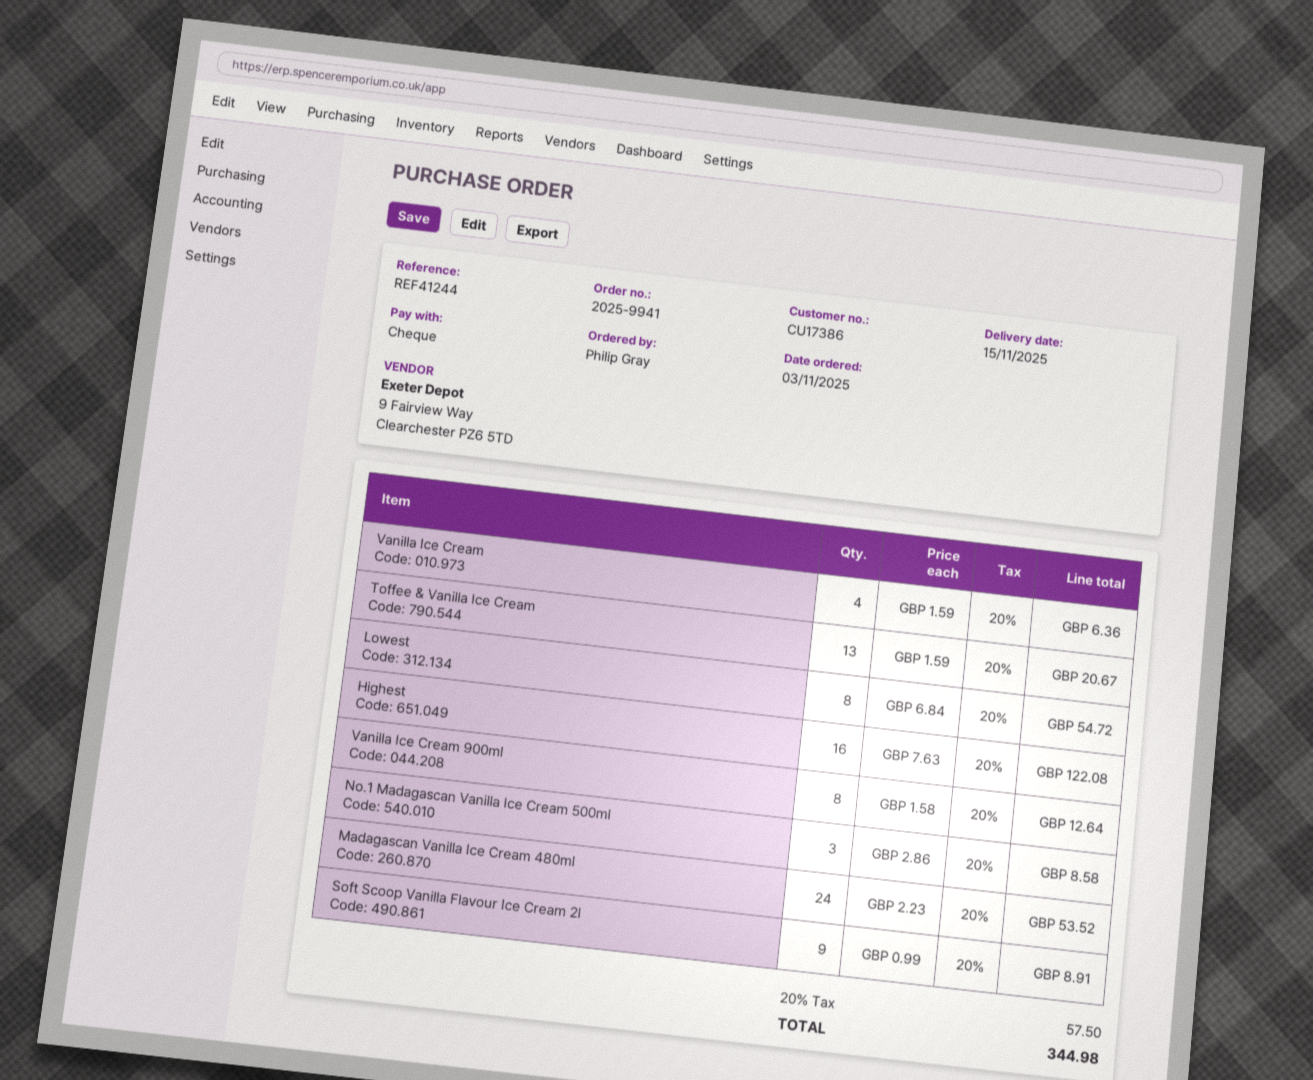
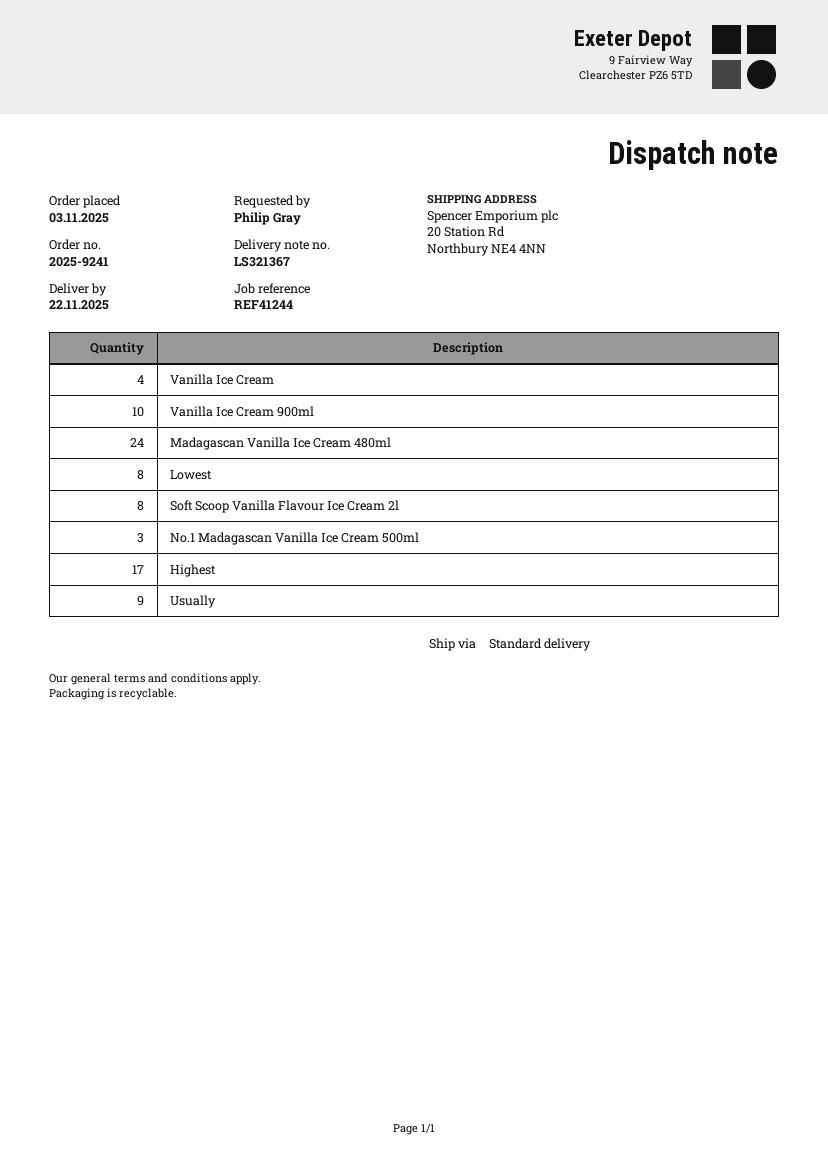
order number: 2025-9941 -> 2025-9241
delivery date: 2025-11-15 -> 2025-11-22
Toffee & Vanilla Ice Cream: 13 -> none
Highest: 16 -> 17
Vanilla Ice Cream 900ml: 8 -> 10
Soft Scoop Vanilla Flavour Ice Cream 2l: 9 -> 8
Usually: none -> 9

